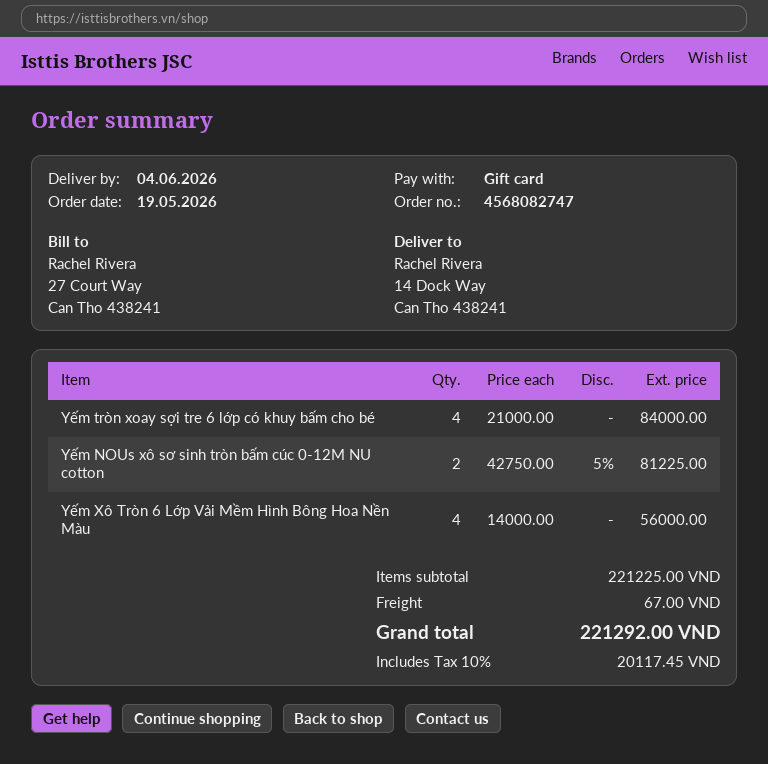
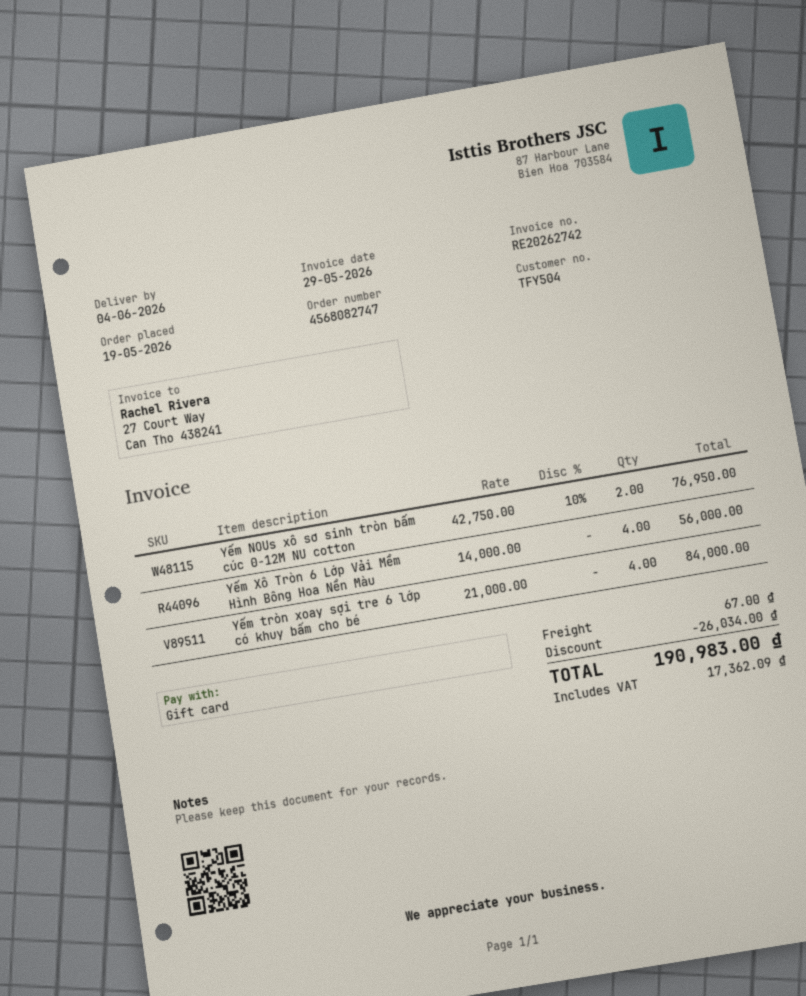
Yếm NOUs xô sơ sinh tròn bấm cúc 0-12M NU cotton: 2 x 42750.00 - 5% = 81225.00 -> 2 x 42750.00 - 10% = 76950.00
discount: none -> 26034.00
tax: 20117.45 -> 17362.09
total: 221292.00 -> 190983.00

